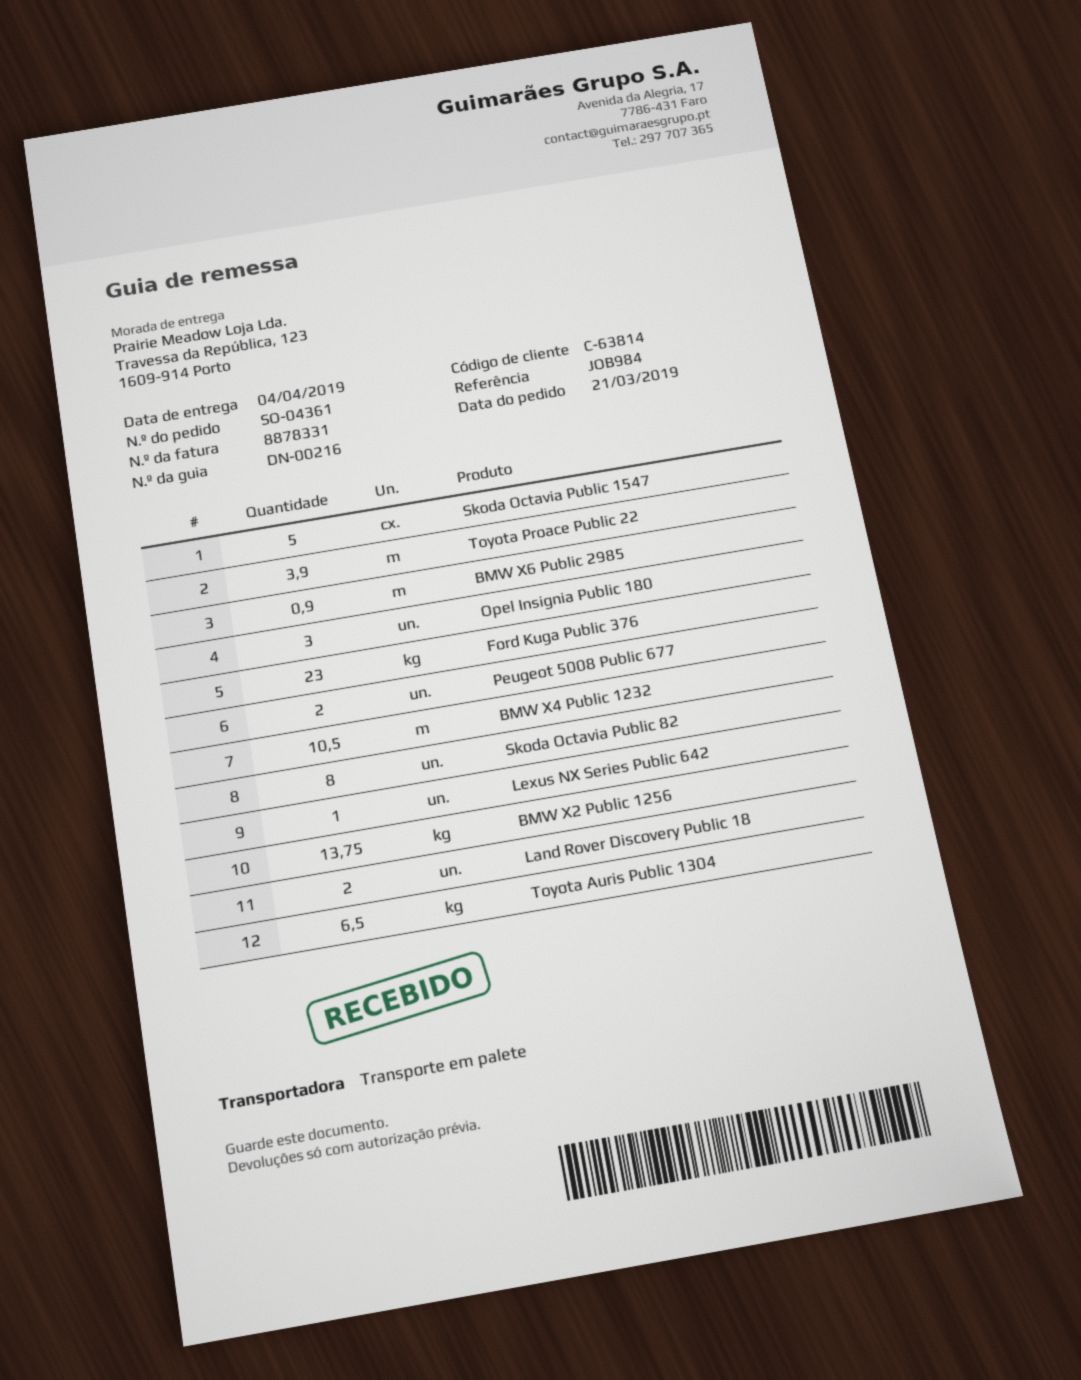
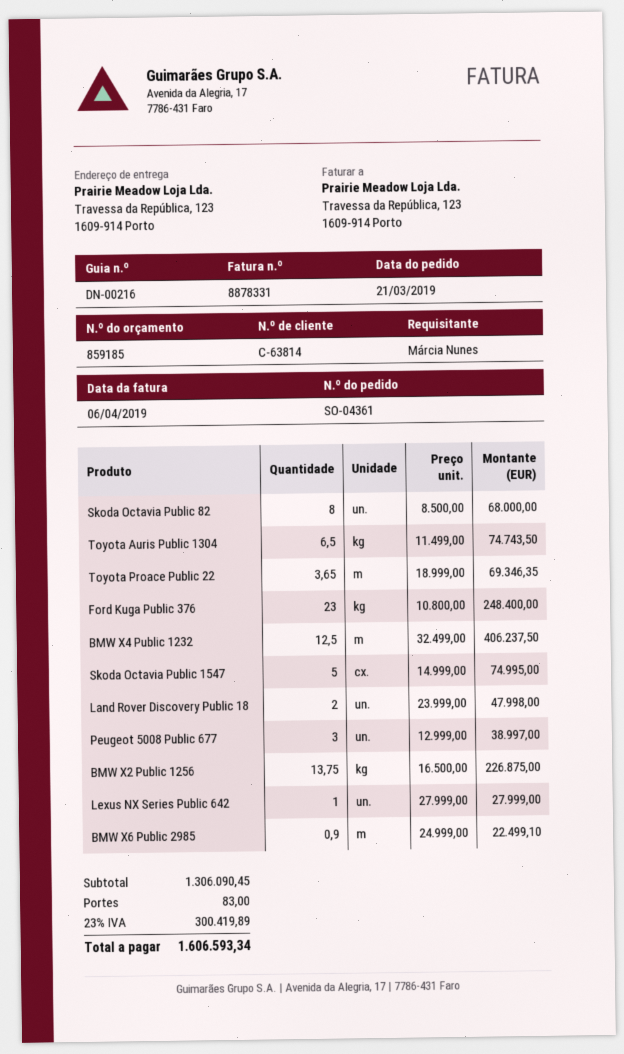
Toyota Proace Public 22: 3.9 -> 3.65
Opel Insignia Public 180: 3 -> none
Peugeot 5008 Public 677: 2 -> 3
BMW X4 Public 1232: 10.5 -> 12.5

